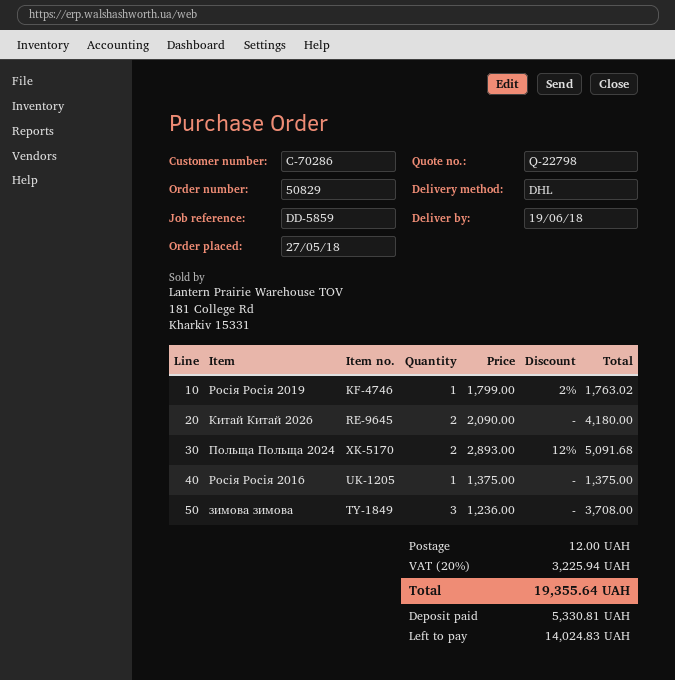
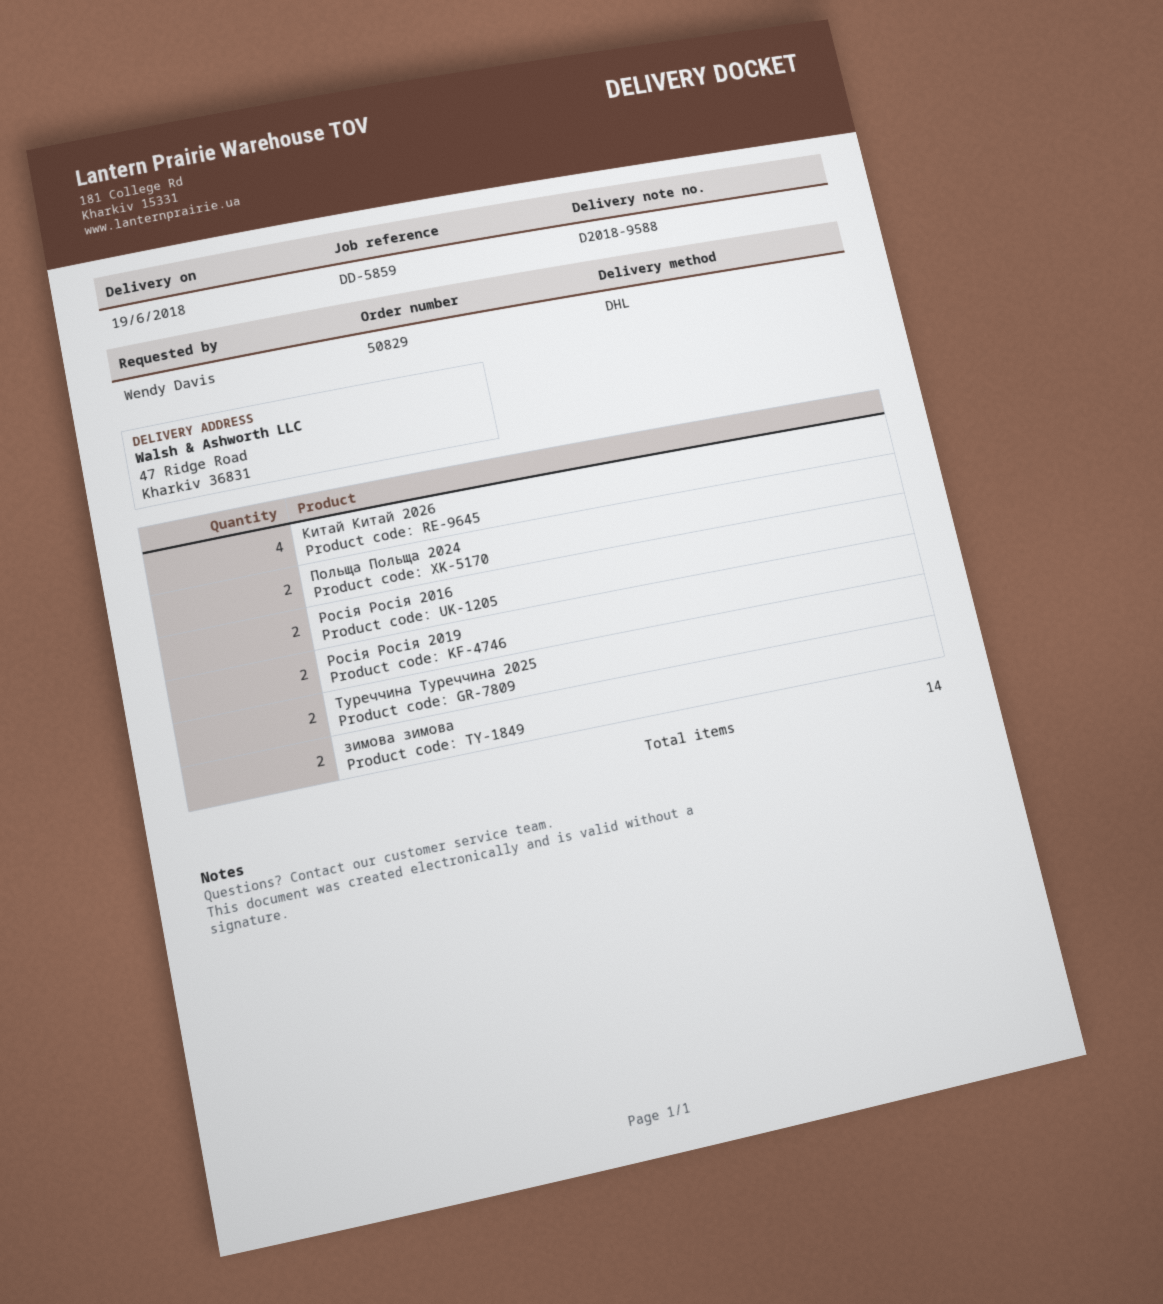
Росія Росія 2019: 1 -> 2
Китай Китай 2026: 2 -> 4
Росія Росія 2016: 1 -> 2
зимова зимова: 3 -> 2
Туреччина Туреччина 2025: none -> 2

